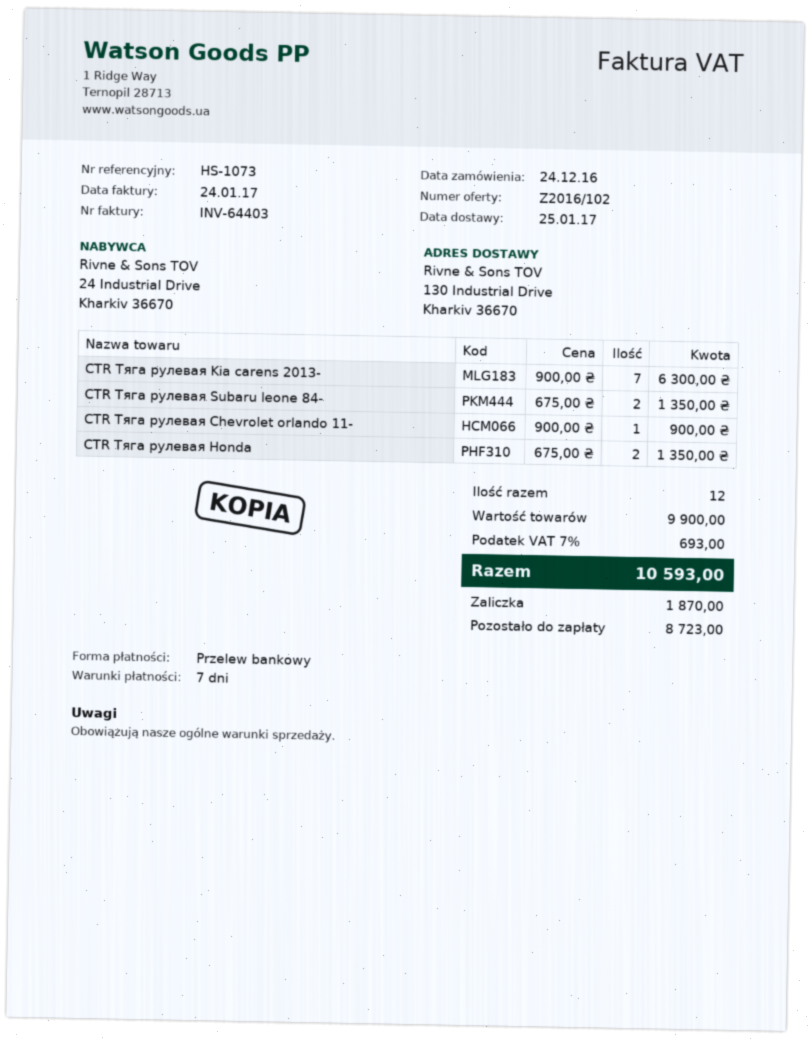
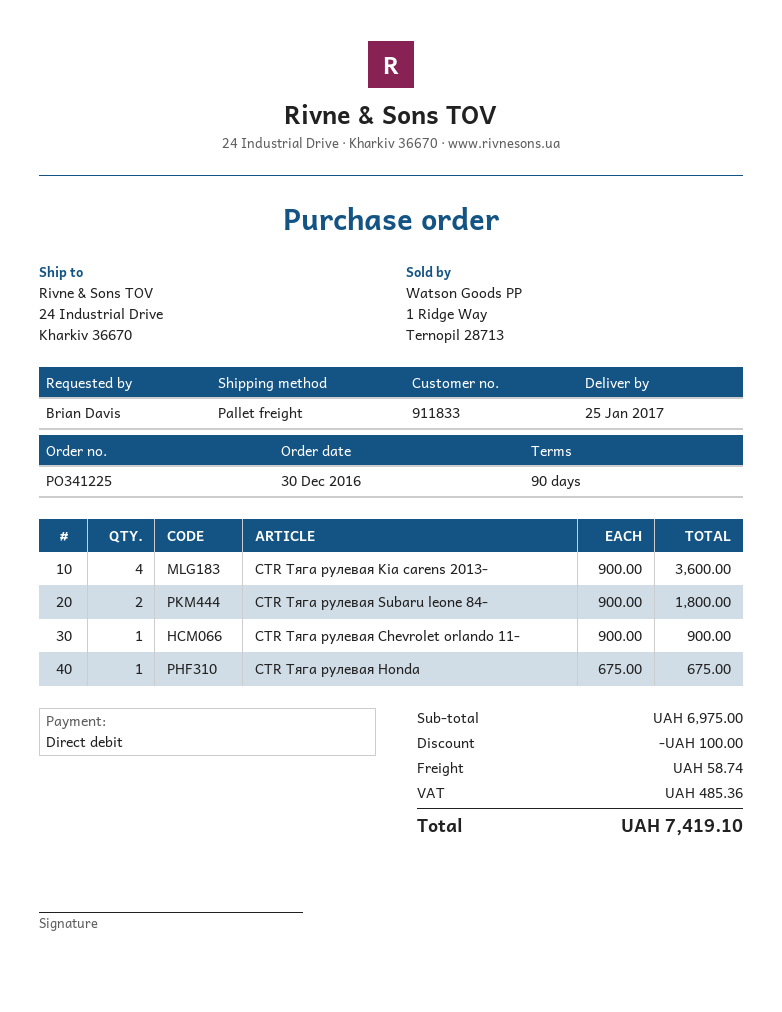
order date: 2016-12-24 -> 2016-12-30
payment terms: 7 days -> 90 days
payment method: bank transfer -> direct debit
ship to: 130 Industrial Drive, Kharkiv 36670 -> 24 Industrial Drive, Kharkiv 36670
CTR Тяга рулевая Kia carens 2013-: 7 x 900.00 = 6300.00 -> 4 x 900.00 = 3600.00
CTR Тяга рулевая Subaru leone 84-: 2 x 675.00 = 1350.00 -> 2 x 900.00 = 1800.00
CTR Тяга рулевая Honda: 2 x 675.00 = 1350.00 -> 1 x 675.00 = 675.00
subtotal: 9900.00 -> 6975.00
discount: none -> 100.00
shipping: none -> 58.74
tax: 693.00 -> 485.36
total: 10593.00 -> 7419.10

